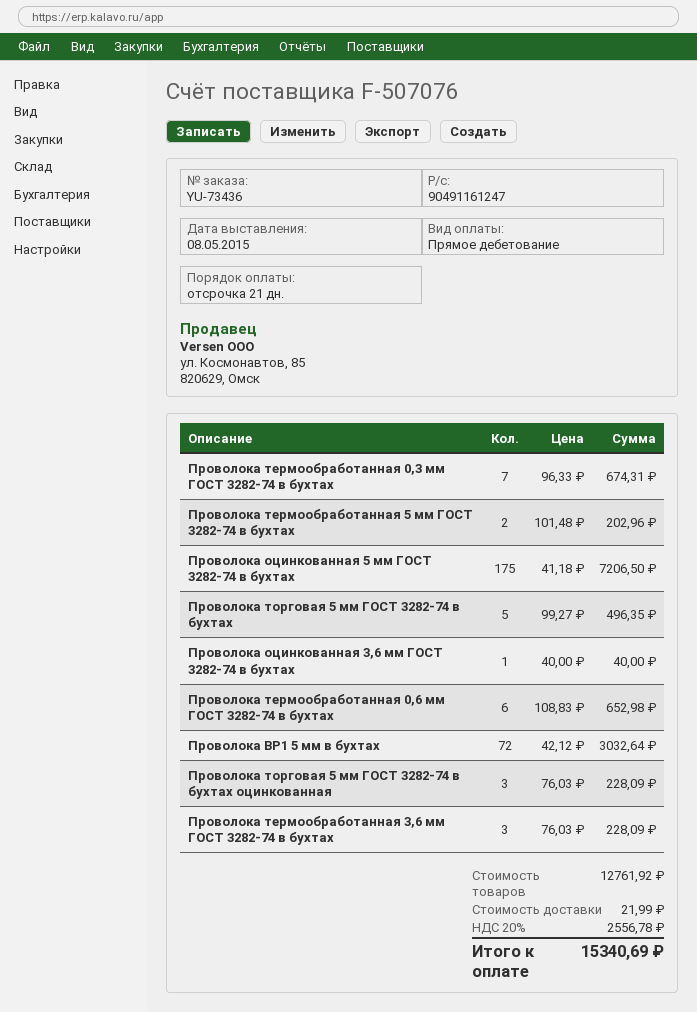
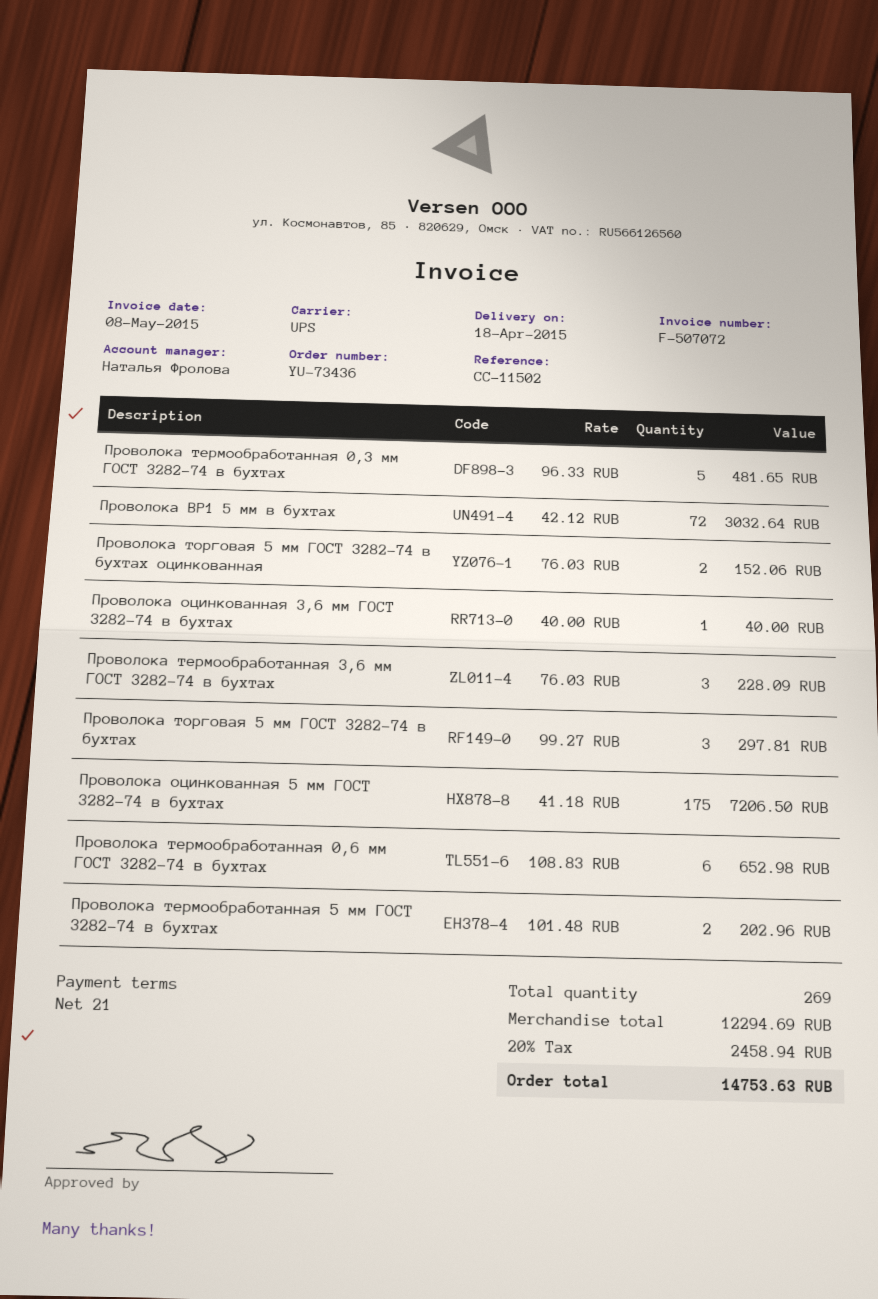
invoice number: F-507076 -> F-507072
Проволока термообработанная 0,3 мм ГОСТ 3282-74 в бухтах: 7 x 96.33 = 674.31 -> 5 x 96.33 = 481.65
Проволока торговая 5 мм ГОСТ 3282-74 в бухтах: 5 x 99.27 = 496.35 -> 3 x 99.27 = 297.81
Проволока торговая 5 мм ГОСТ 3282-74 в бухтах оцинкованная: 3 x 76.03 = 228.09 -> 2 x 76.03 = 152.06
subtotal: 12761.92 -> 12294.69
shipping: 21.99 -> none
tax: 20% = 2556.78 -> 20% = 2458.94
total: 15340.69 -> 14753.63

